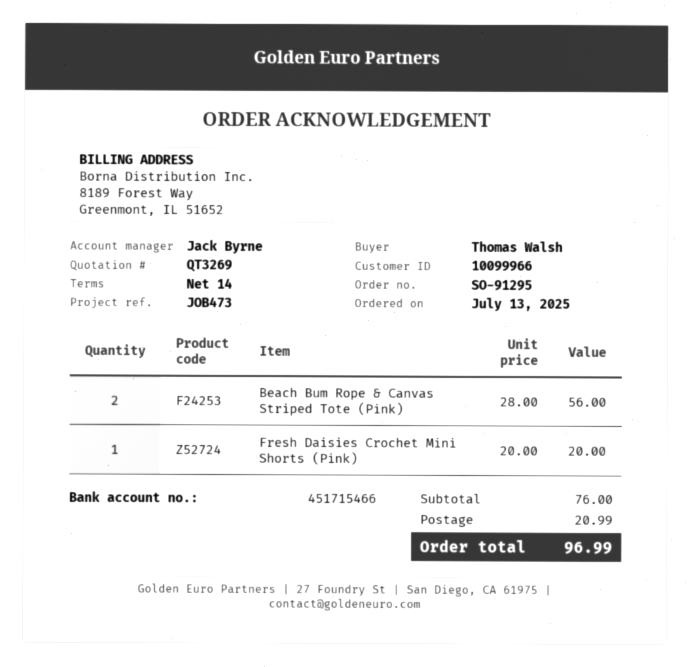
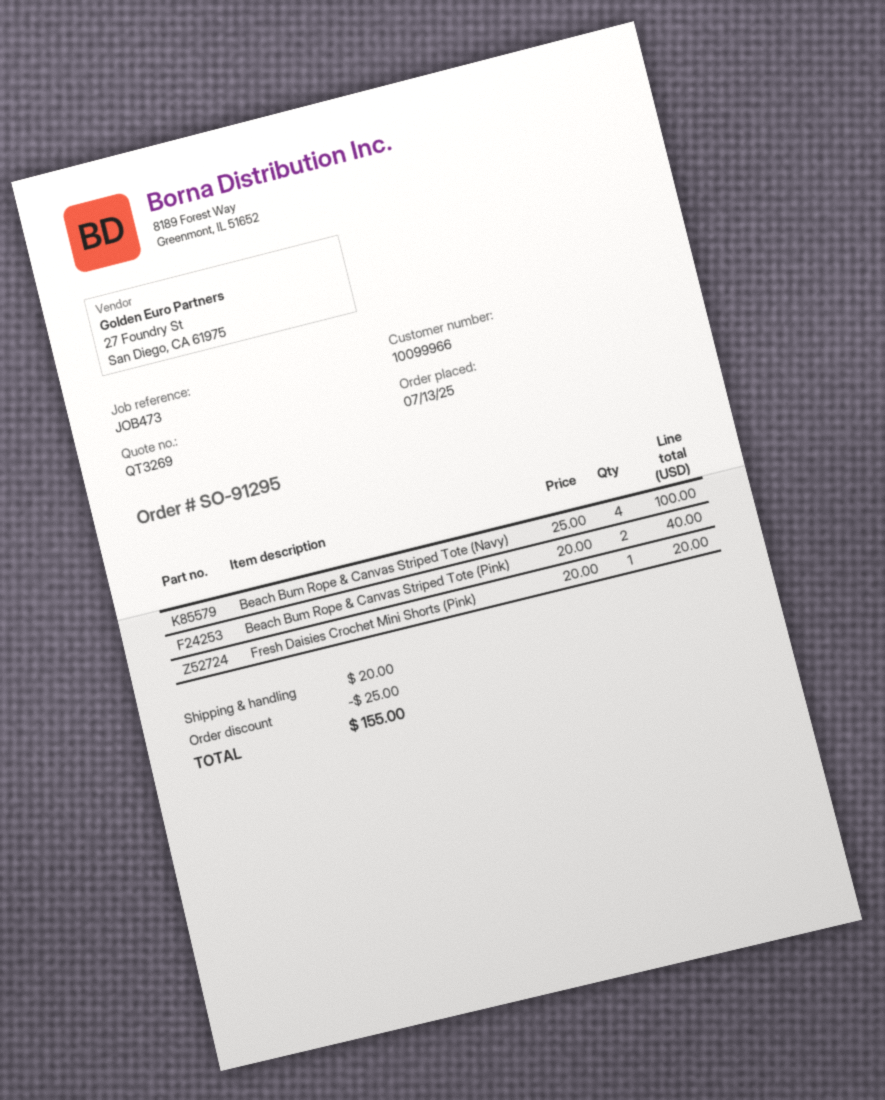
Beach Bum Rope & Canvas Striped Tote (Pink): 2 x 28.00 = 56.00 -> 2 x 20.00 = 40.00
Beach Bum Rope & Canvas Striped Tote (Navy): none -> 4 x 25.00 = 100.00
discount: none -> 25.00
shipping: 20.99 -> 20.00
total: 96.99 -> 155.00

